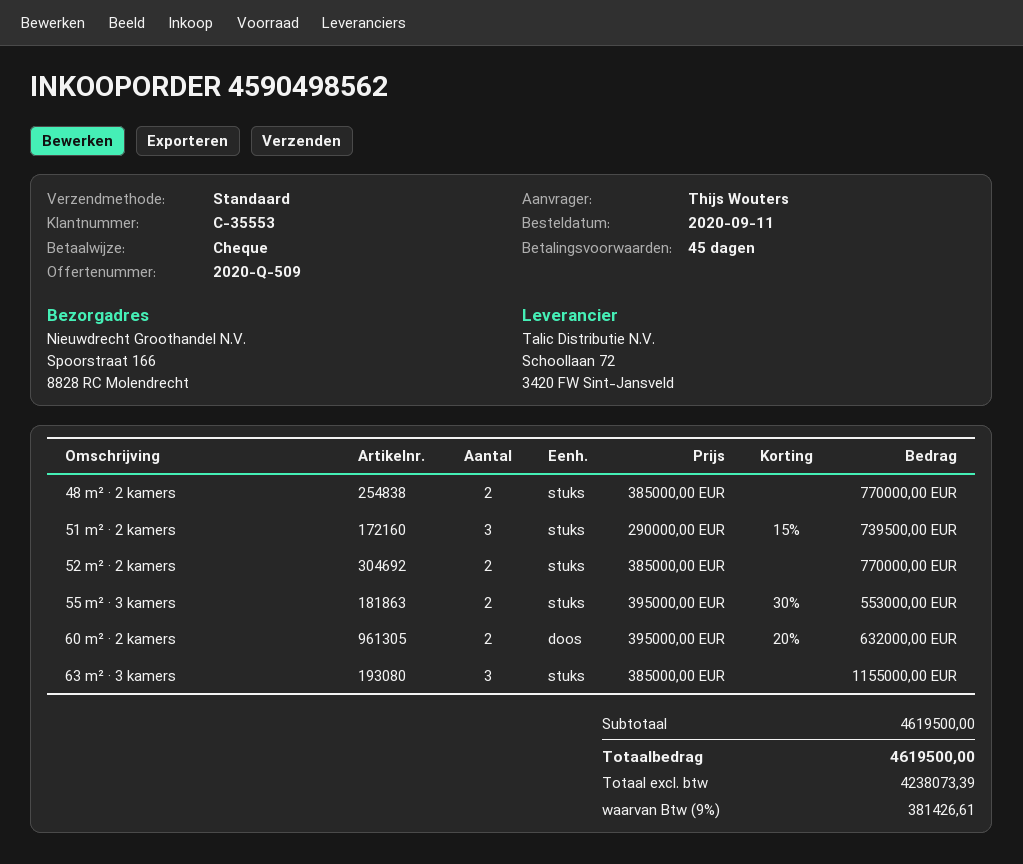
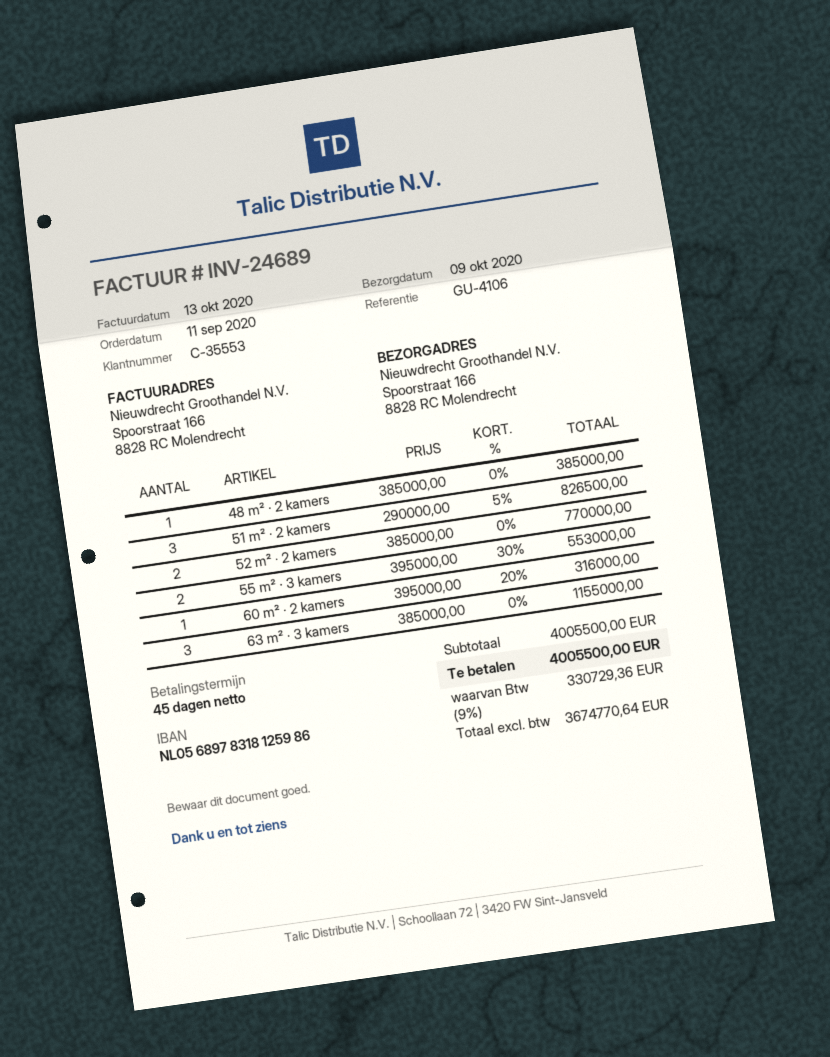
48 m² · 2 kamers: 2 x 385000.00 = 770000.00 -> 1 x 385000.00 = 385000.00
51 m² · 2 kamers: 3 x 290000.00 - 15% = 739500.00 -> 3 x 290000.00 - 5% = 826500.00
60 m² · 2 kamers: 2 x 395000.00 - 20% = 632000.00 -> 1 x 395000.00 - 20% = 316000.00
subtotal: 4619500.00 -> 4005500.00
net: 4238073.39 -> 3674770.64
tax: 9% = 381426.61 -> 9% = 330729.36
total: 4619500.00 -> 4005500.00

